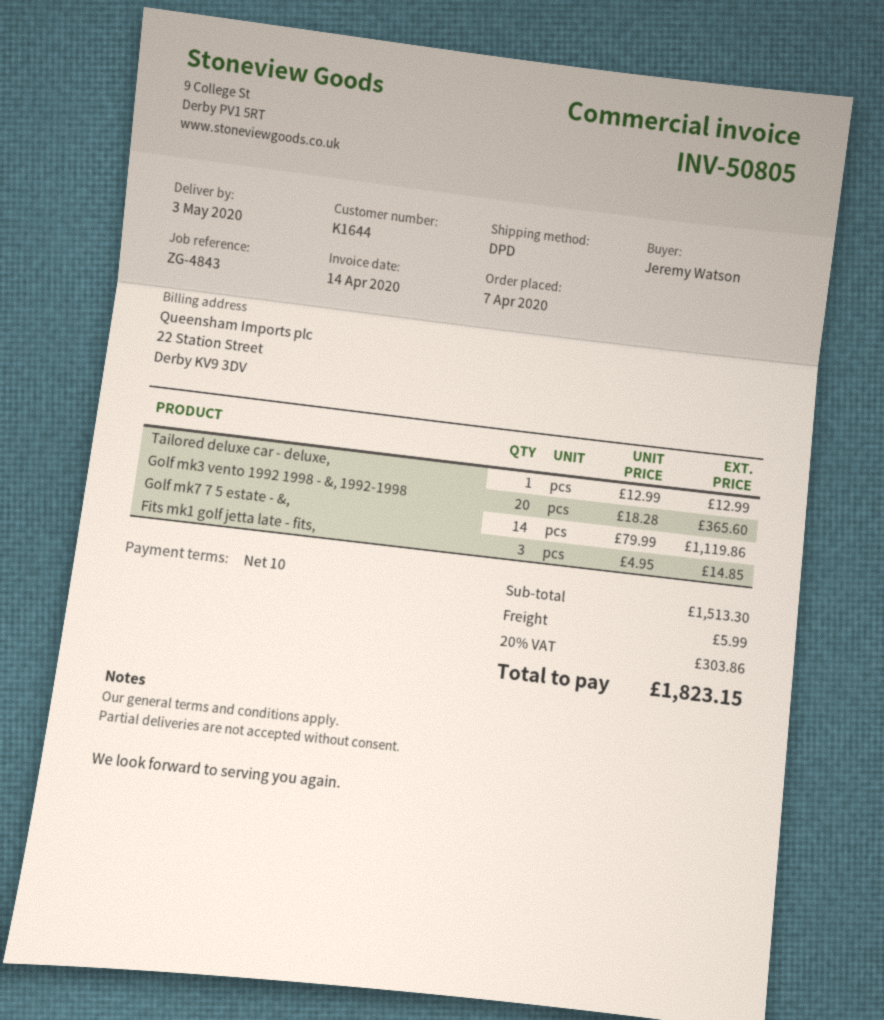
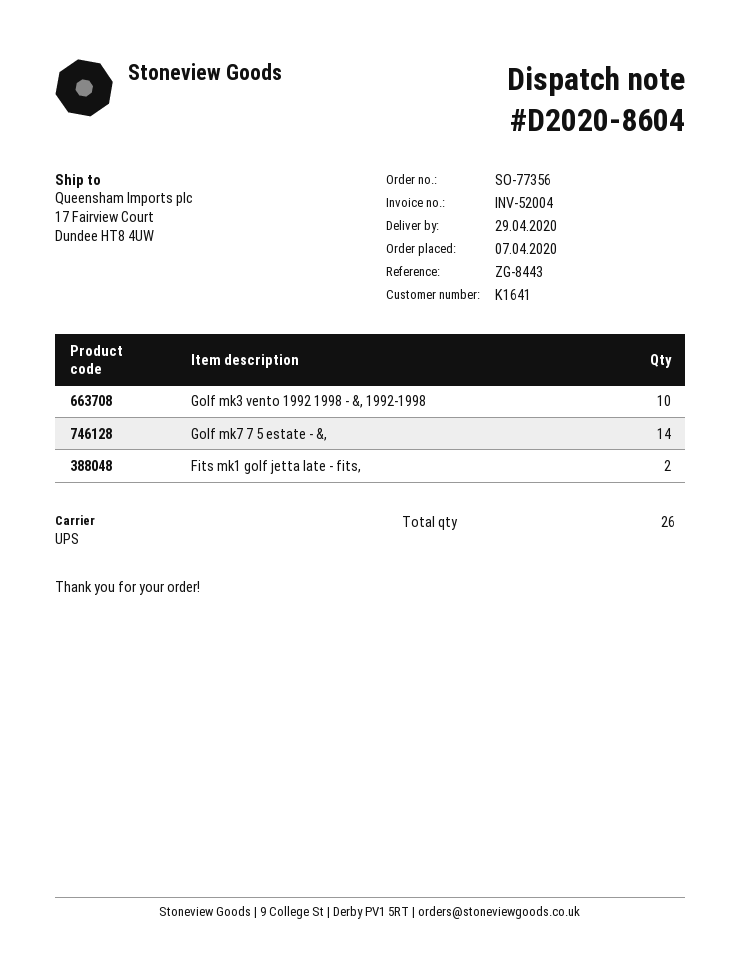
delivery date: 2020-05-03 -> 2020-04-29
invoice number: INV-50805 -> INV-52004
customer number: K1644 -> K1641
reference: ZG-4843 -> ZG-8443
shipping method: DPD -> UPS
Tailored deluxe car - deluxe,: 1 -> none
Golf mk3 vento 1992 1998 - &, 1992-1998: 20 -> 10
Fits mk1 golf jetta late - fits,: 3 -> 2

